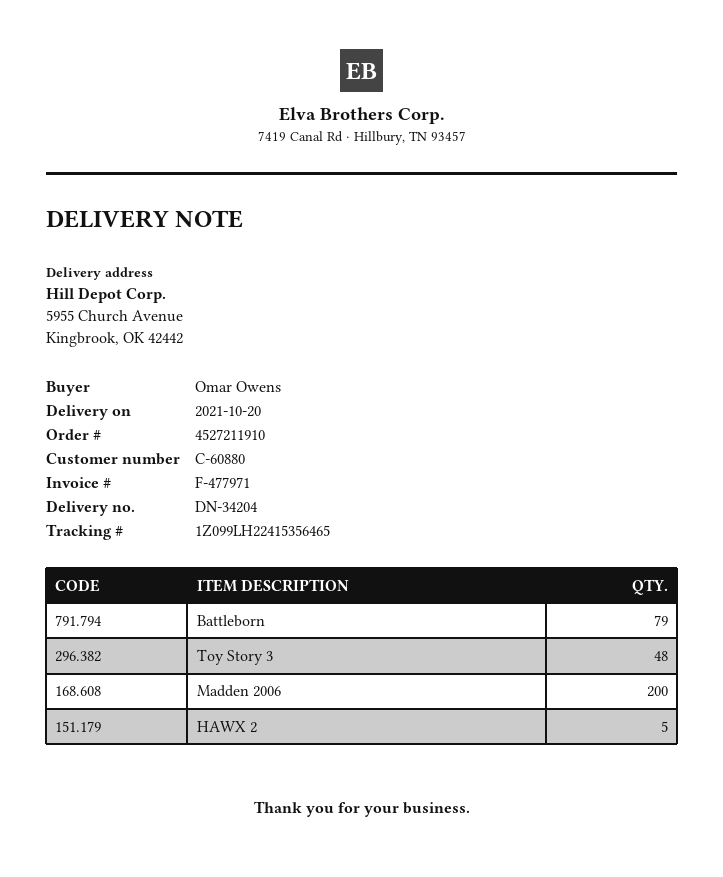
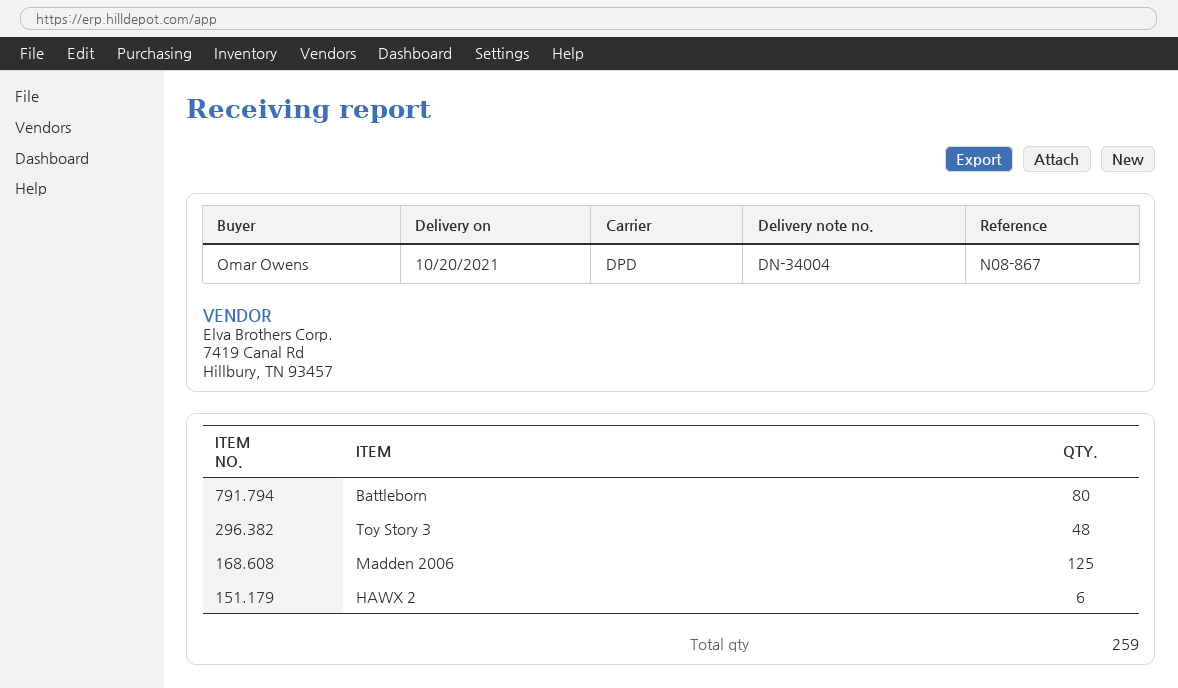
delivery note number: DN-34204 -> DN-34004
Battleborn: 79 -> 80
Madden 2006: 200 -> 125
HAWX 2: 5 -> 6

